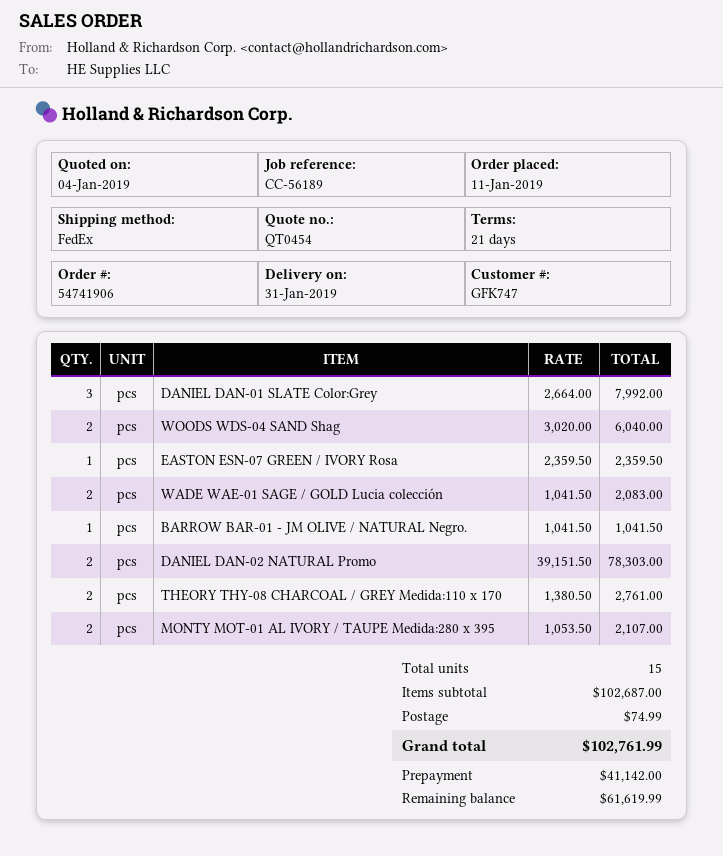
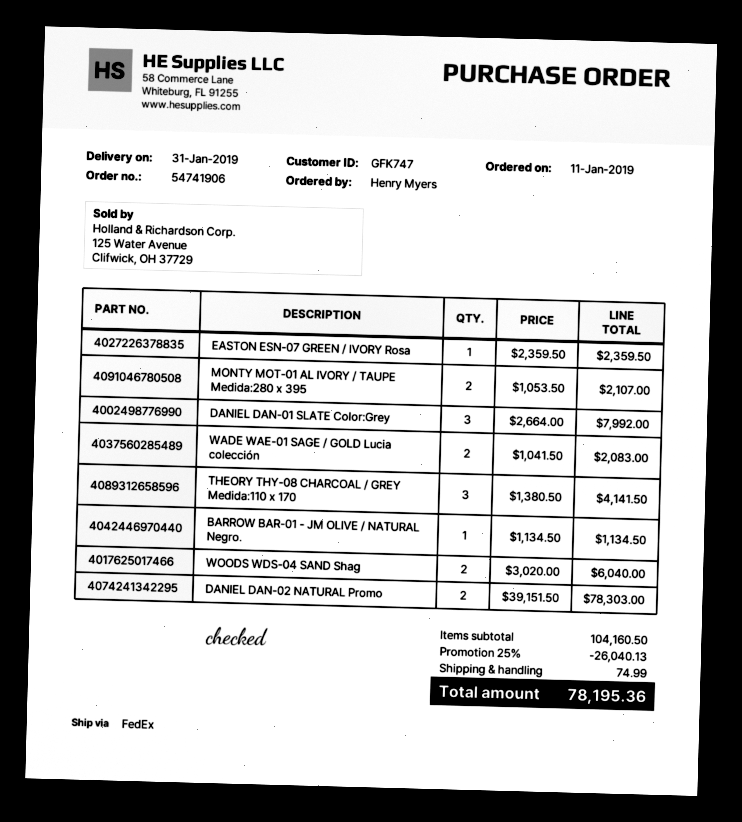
BARROW BAR-01 - JM OLIVE / NATURAL Negro.: 1 x 1041.50 = 1041.50 -> 1 x 1134.50 = 1134.50
THEORY THY-08 CHARCOAL / GREY Medida:110 x 170: 2 x 1380.50 = 2761.00 -> 3 x 1380.50 = 4141.50
subtotal: 102687.00 -> 104160.50
discount: none -> 25% = 26040.13
total: 102761.99 -> 78195.36

